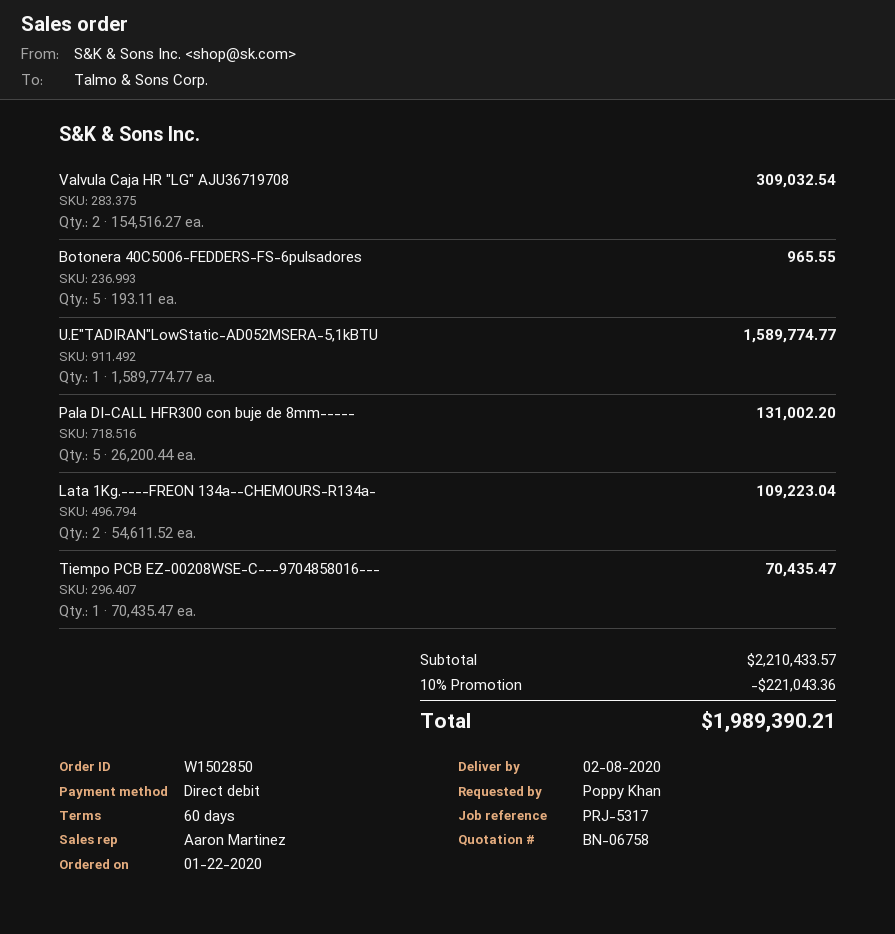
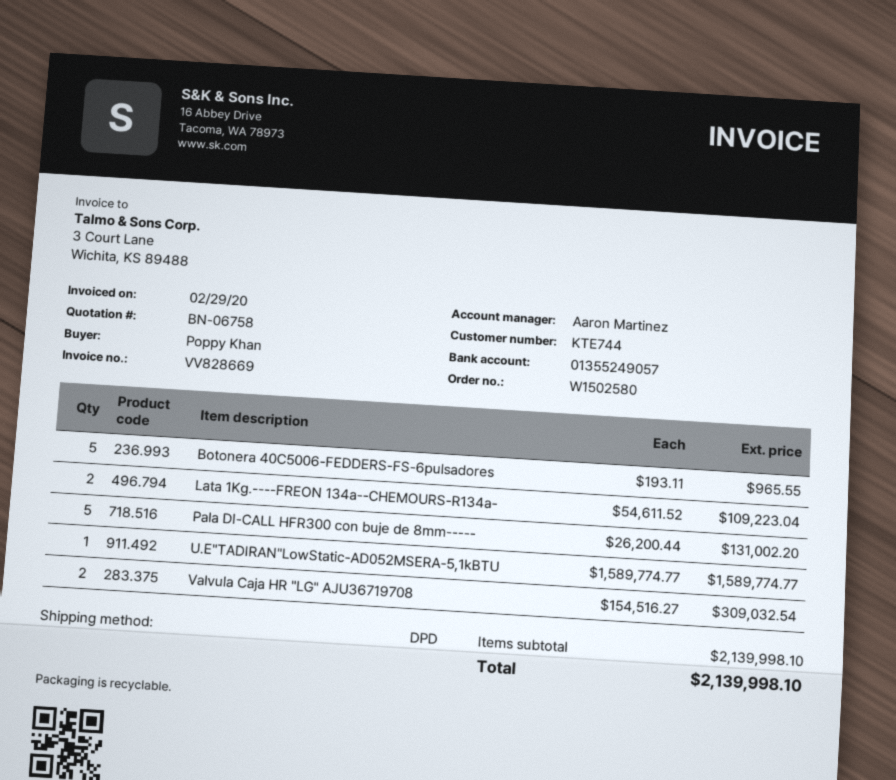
order number: W1502850 -> W1502580
Tiempo PCB EZ-00208WSE-C---9704858016---: 1 x 70435.47 = 70435.47 -> none
subtotal: 2210433.57 -> 2139998.10
discount: 10% = 221043.36 -> none
total: 1989390.21 -> 2139998.10

